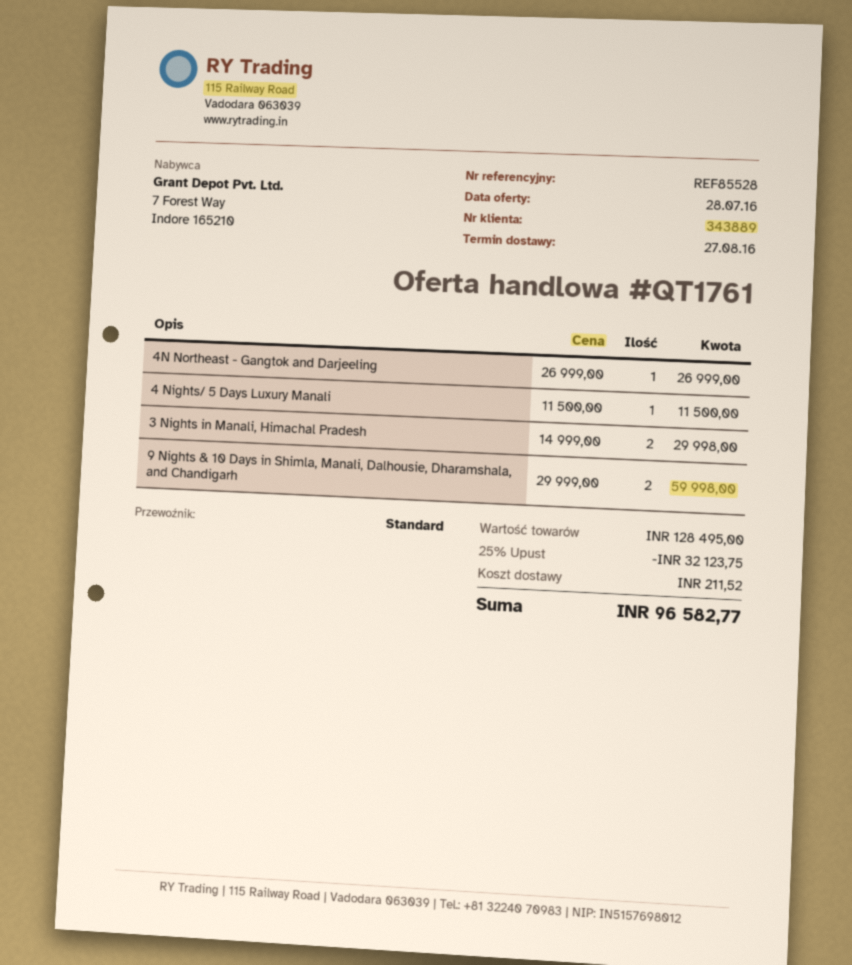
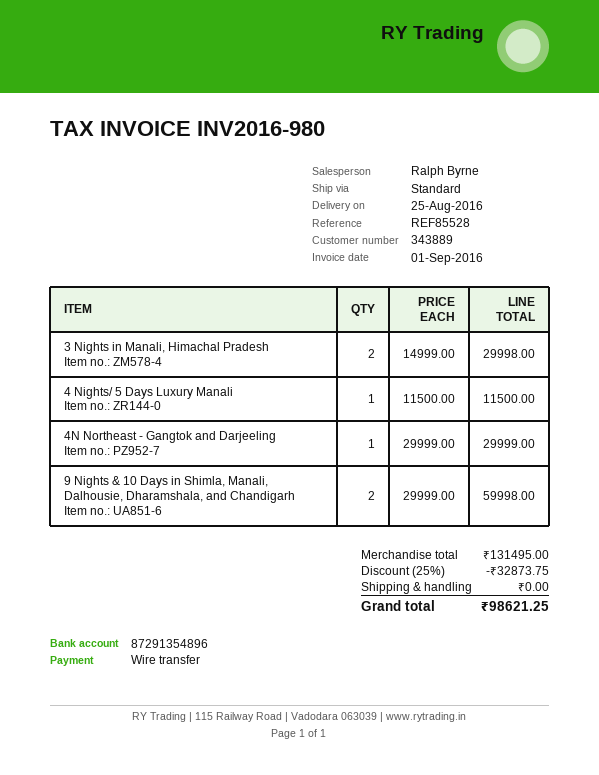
delivery date: 2016-08-27 -> 2016-08-25
4N Northeast - Gangtok and Darjeeling: 1 x 26999.00 = 26999.00 -> 1 x 29999.00 = 29999.00
subtotal: 128495.00 -> 131495.00
discount: 25% = 32123.75 -> 25% = 32873.75
shipping: 211.52 -> 0.00
total: 96582.77 -> 98621.25

